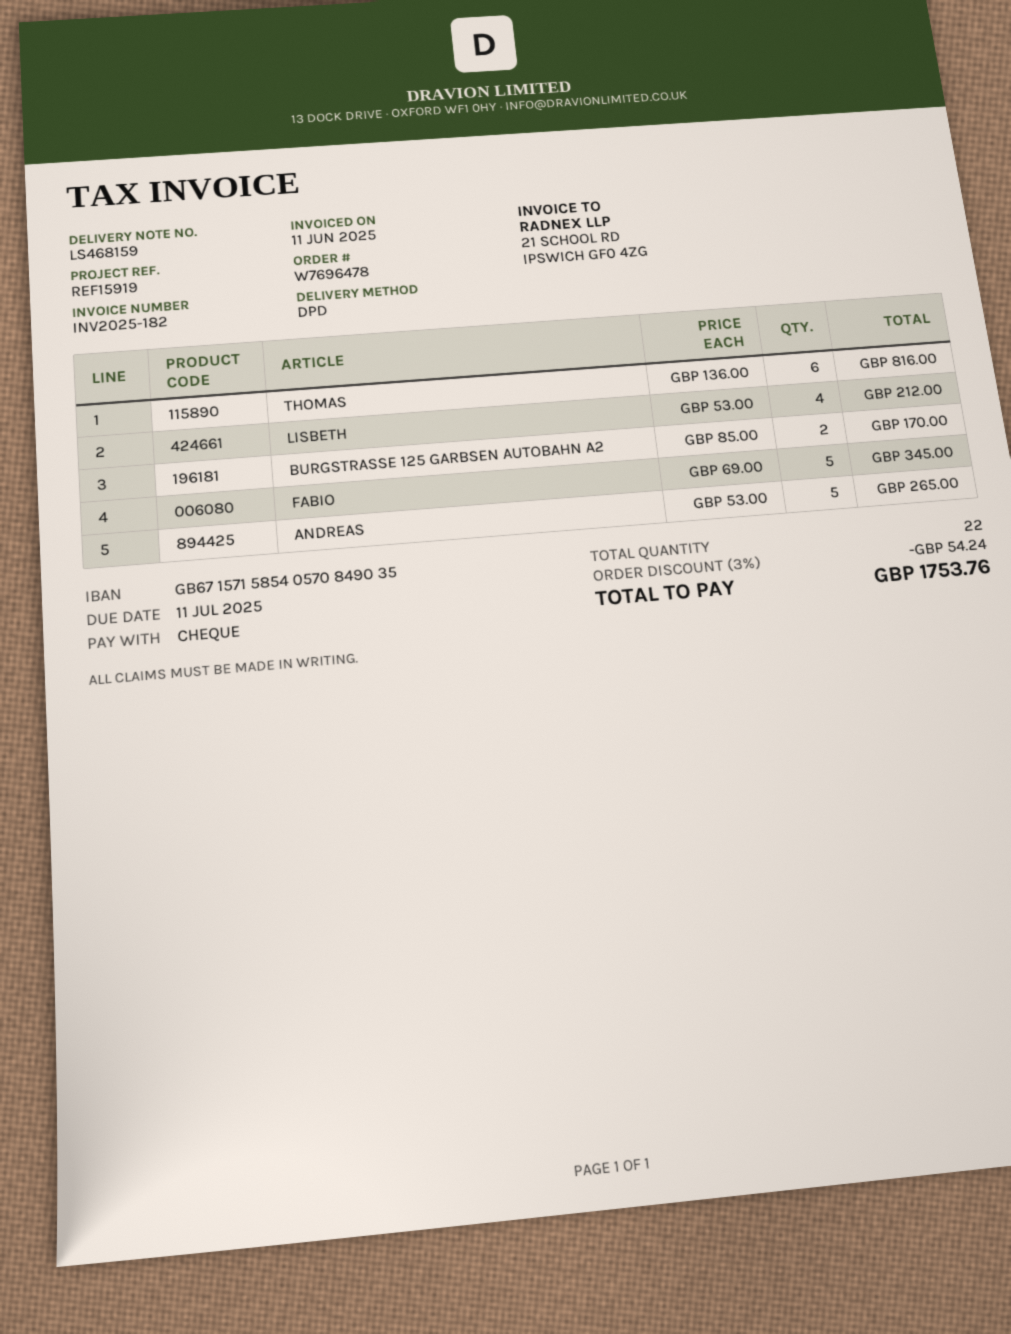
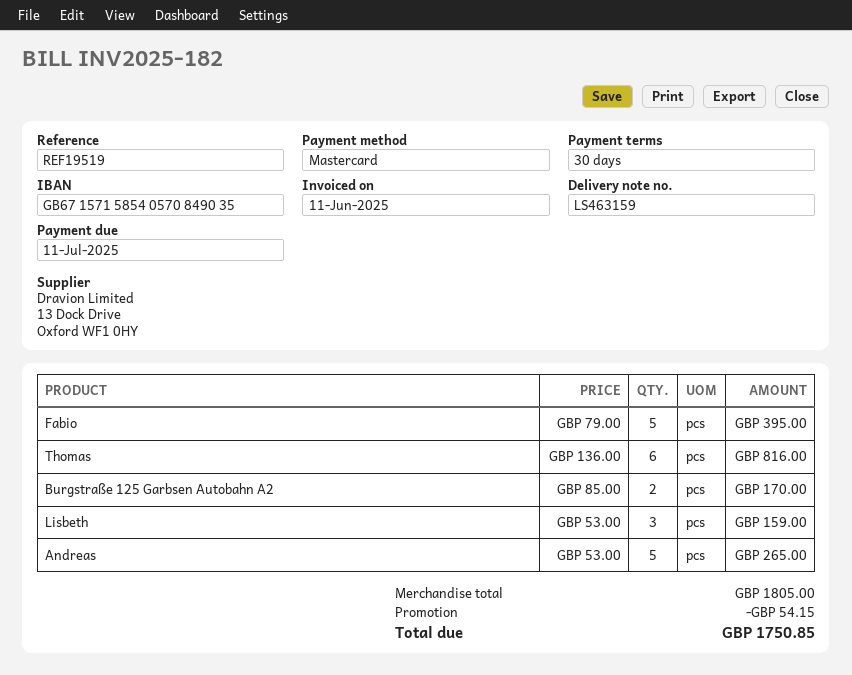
delivery note number: LS468159 -> LS463159
reference: REF15919 -> REF19519
payment method: cheque -> Mastercard
LISBETH: 4 x 53.00 = 212.00 -> 3 x 53.00 = 159.00
FABIO: 5 x 69.00 = 345.00 -> 5 x 79.00 = 395.00
discount: 54.24 -> 54.15
total: 1753.76 -> 1750.85

